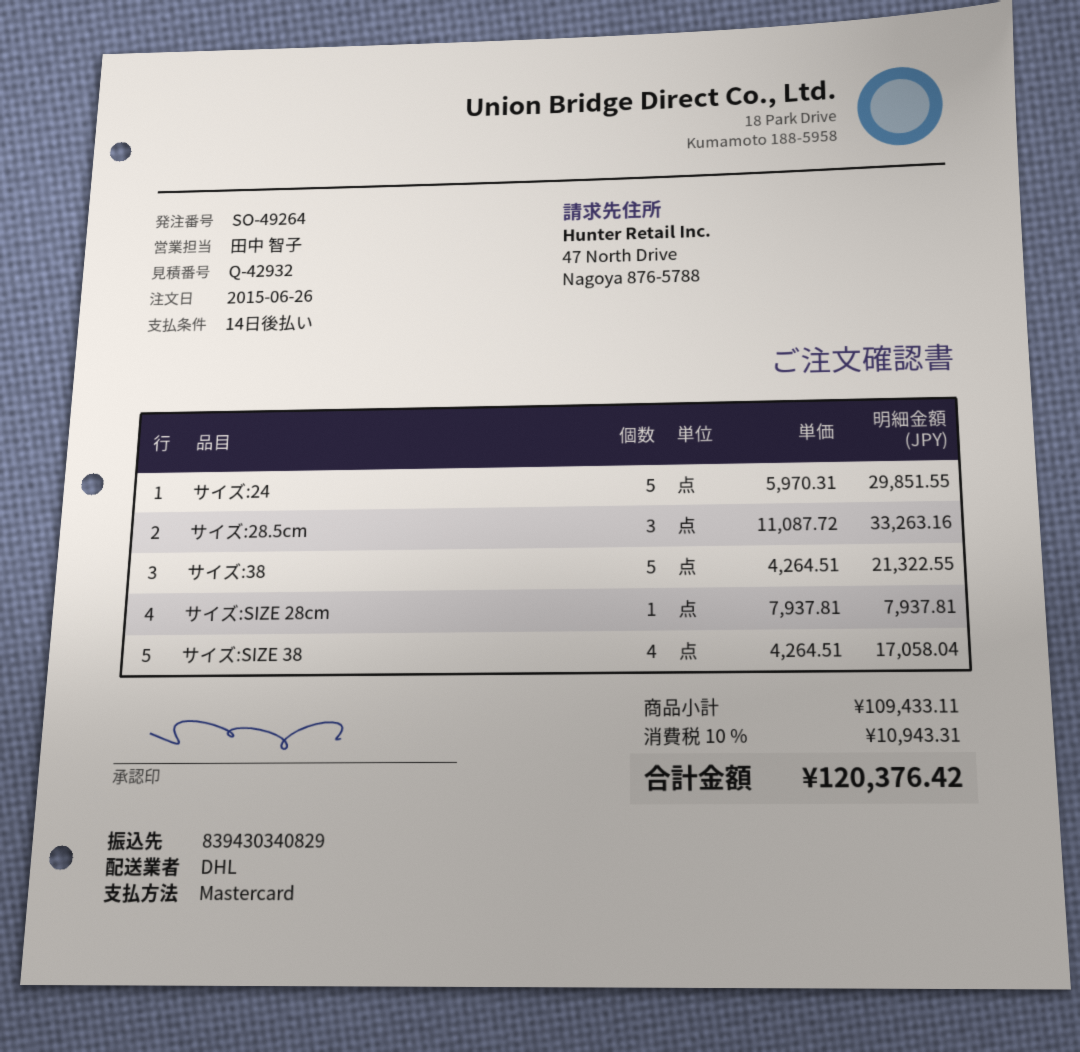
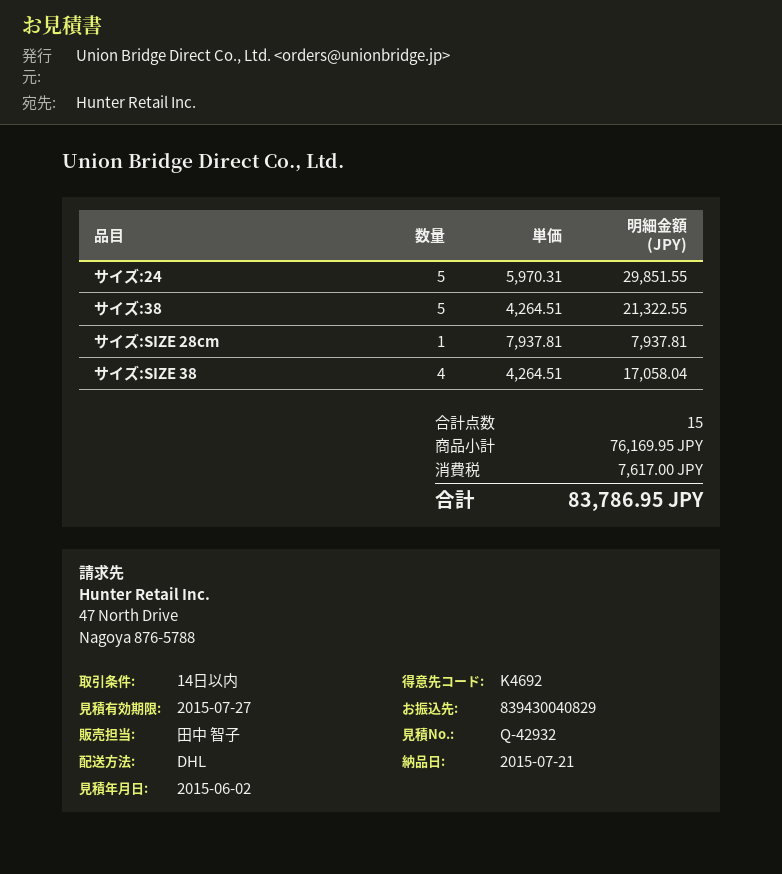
bank account: 839430340829 -> 839430040829
サイズ:28.5cm: 3 x 11087.72 = 33263.16 -> none
subtotal: 109433.11 -> 76169.95
tax: 10943.31 -> 7617.00
total: 120376.42 -> 83786.95

